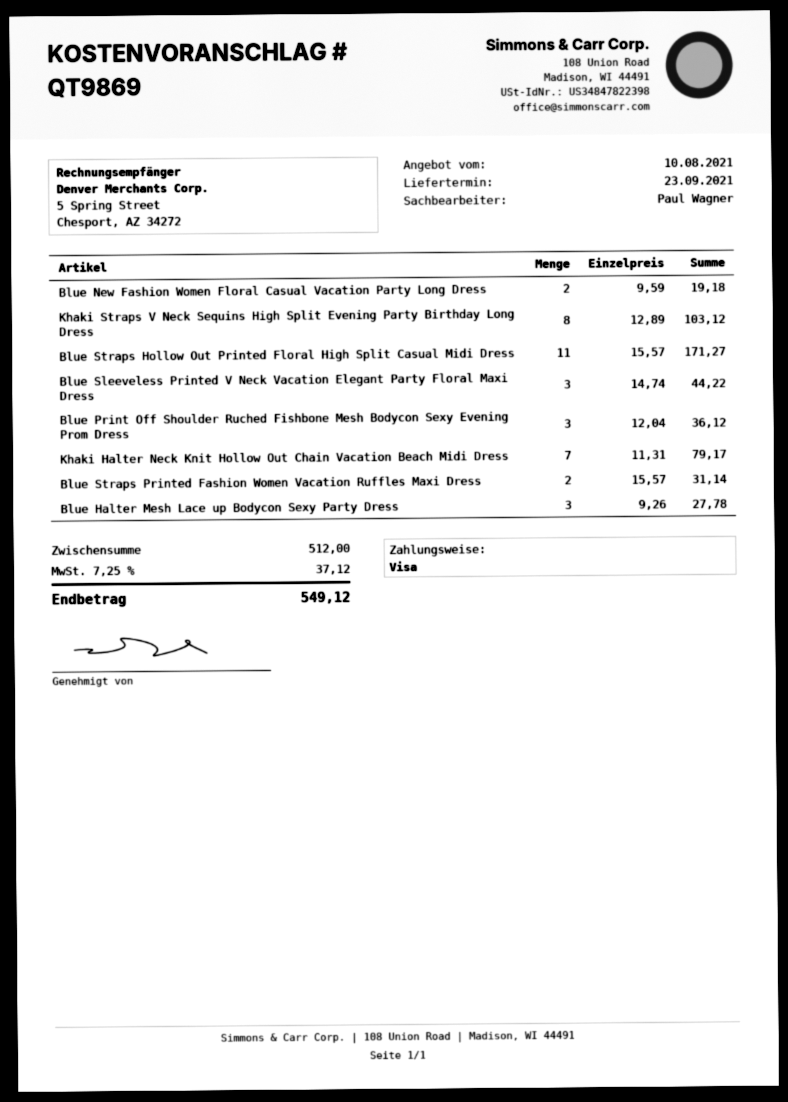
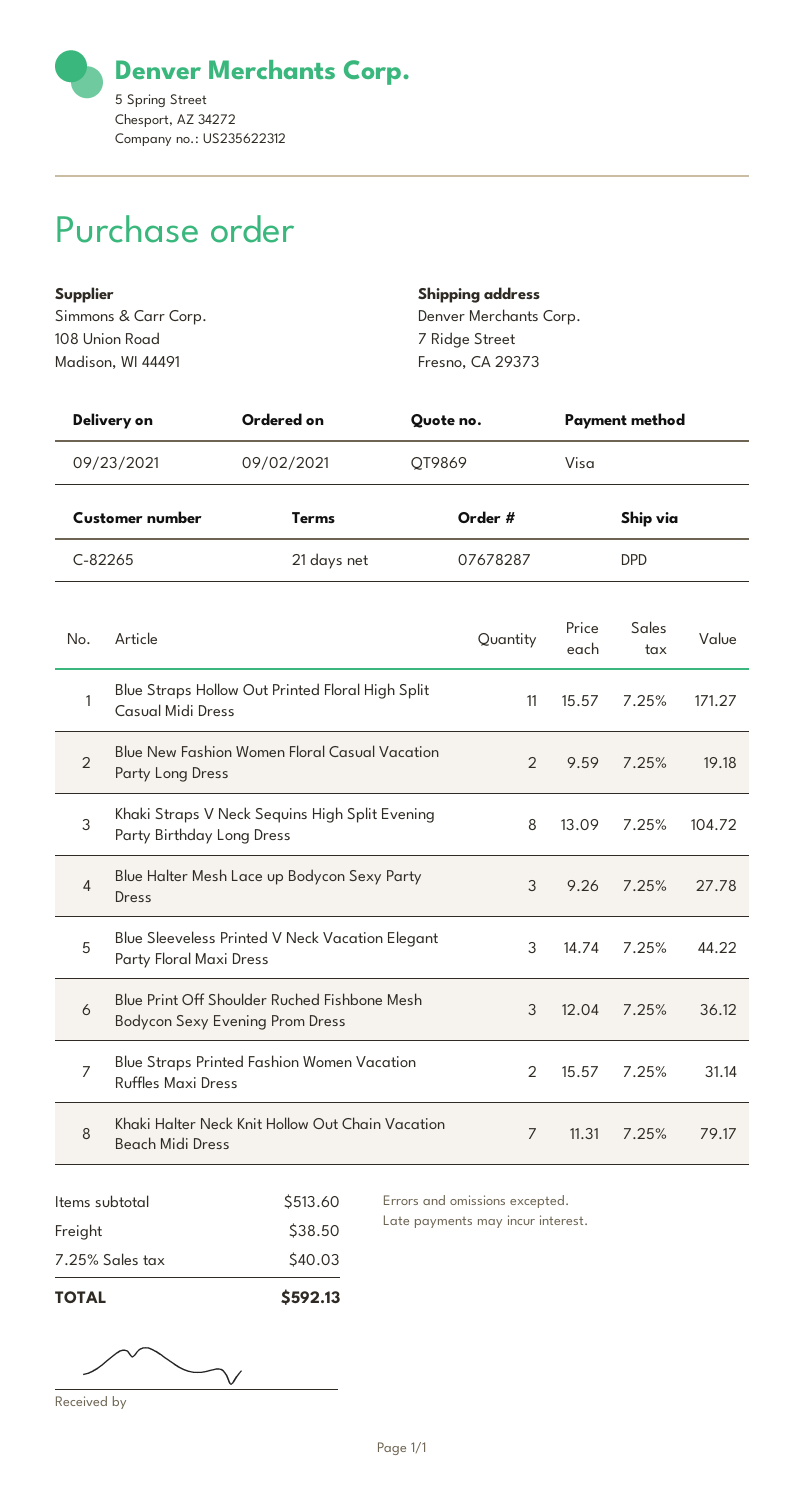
Khaki Straps V Neck Sequins High Split Evening Party Birthday Long Dress: 8 x 12.89 = 103.12 -> 8 x 13.09 = 104.72
subtotal: 512.00 -> 513.60
shipping: none -> 38.50
tax: 7.25% = 37.12 -> 7.25% = 40.03
total: 549.12 -> 592.13

